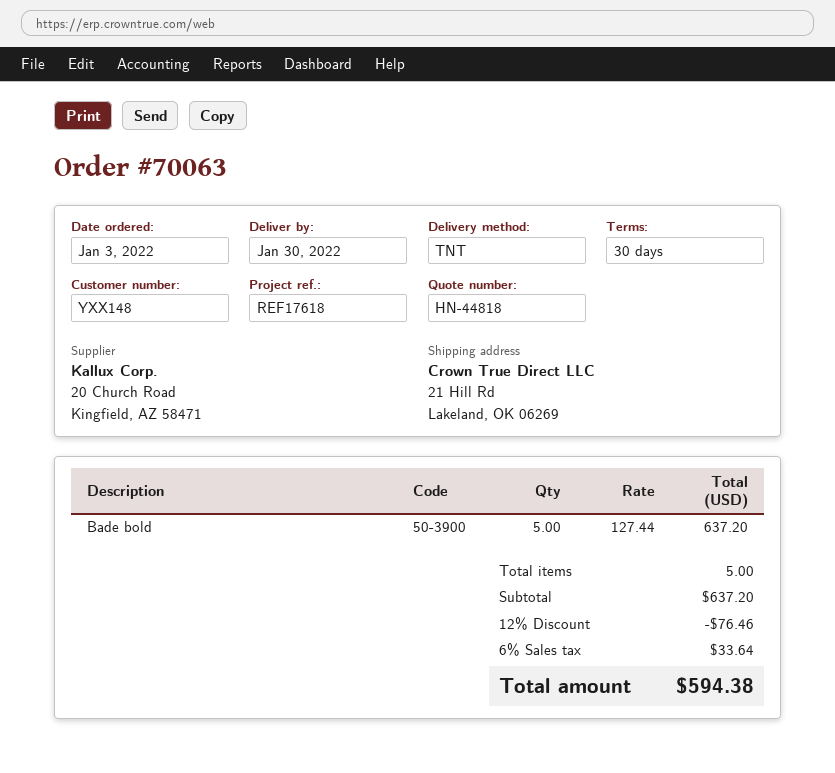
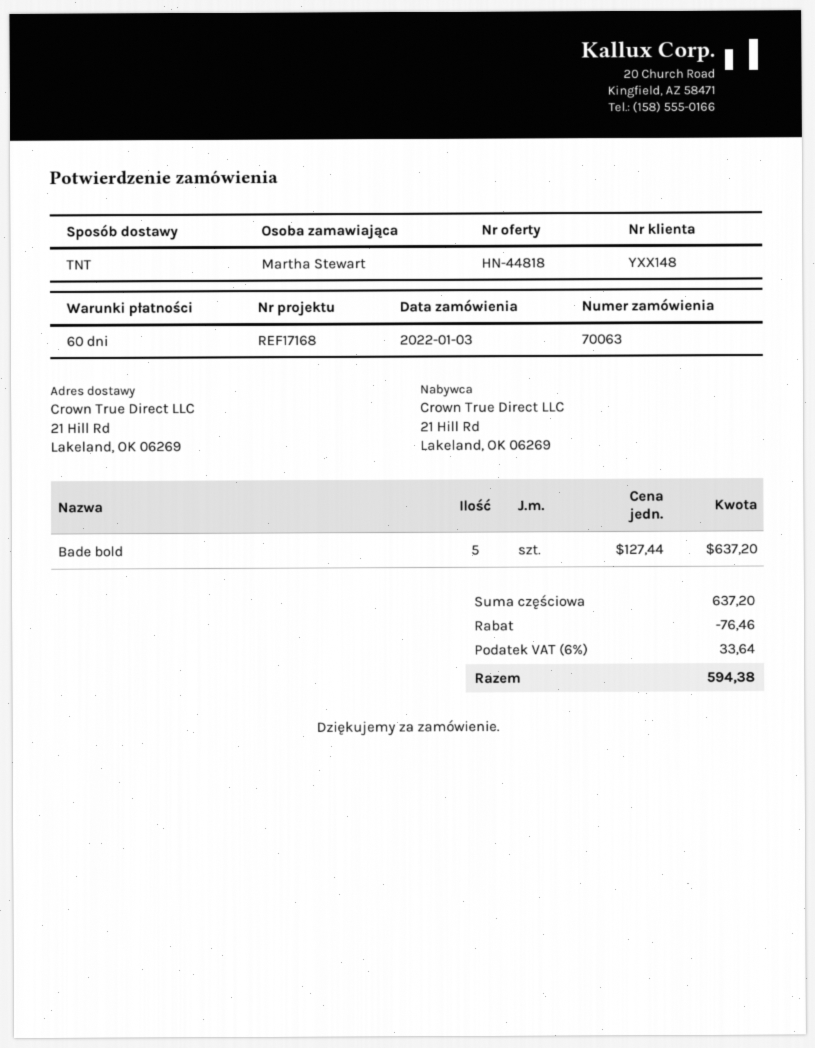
payment terms: 30 days -> 60 days
reference: REF17618 -> REF17168

